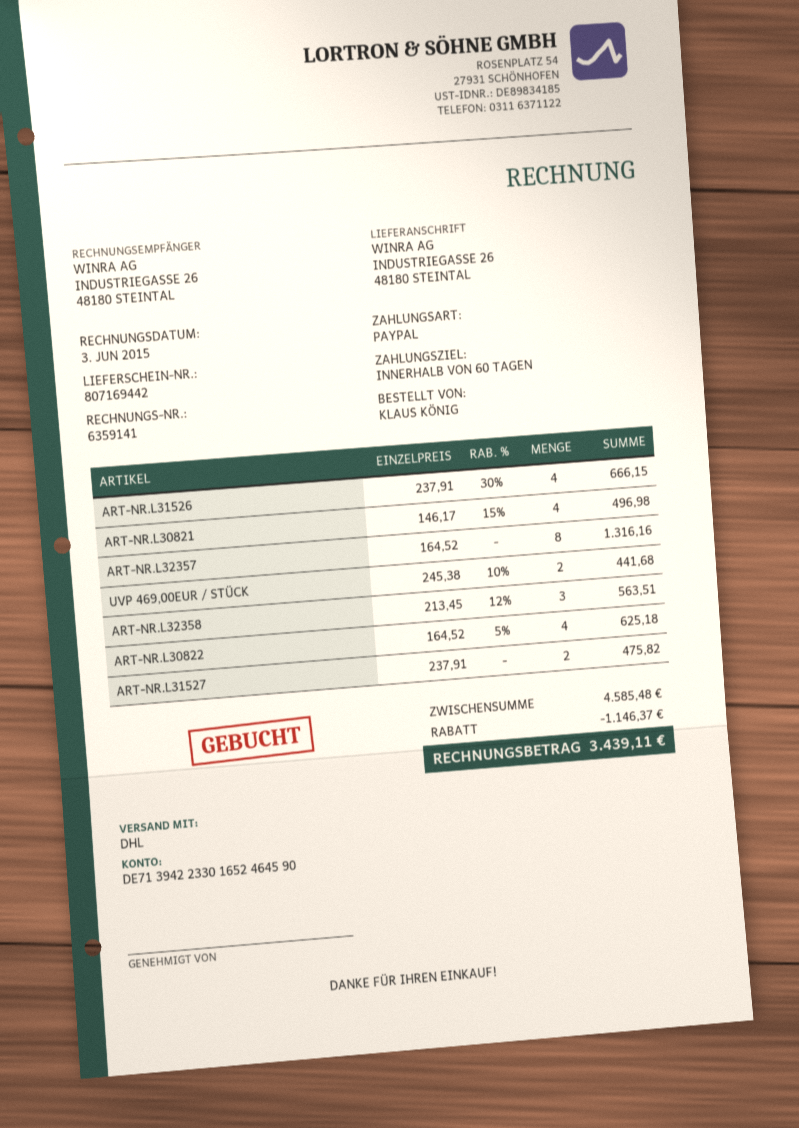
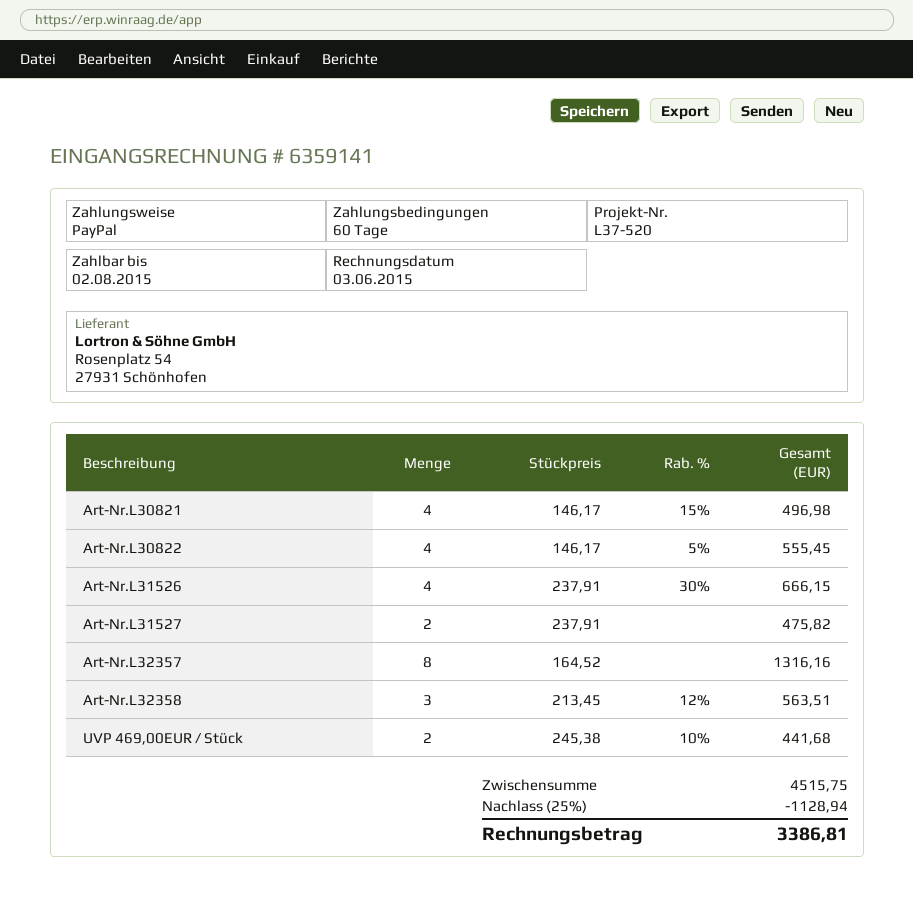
ART-NR.L30822: 4 x 164.52 - 5% = 625.18 -> 4 x 146.17 - 5% = 555.45
subtotal: 4585.48 -> 4515.75
discount: 1146.37 -> 1128.94
total: 3439.11 -> 3386.81

